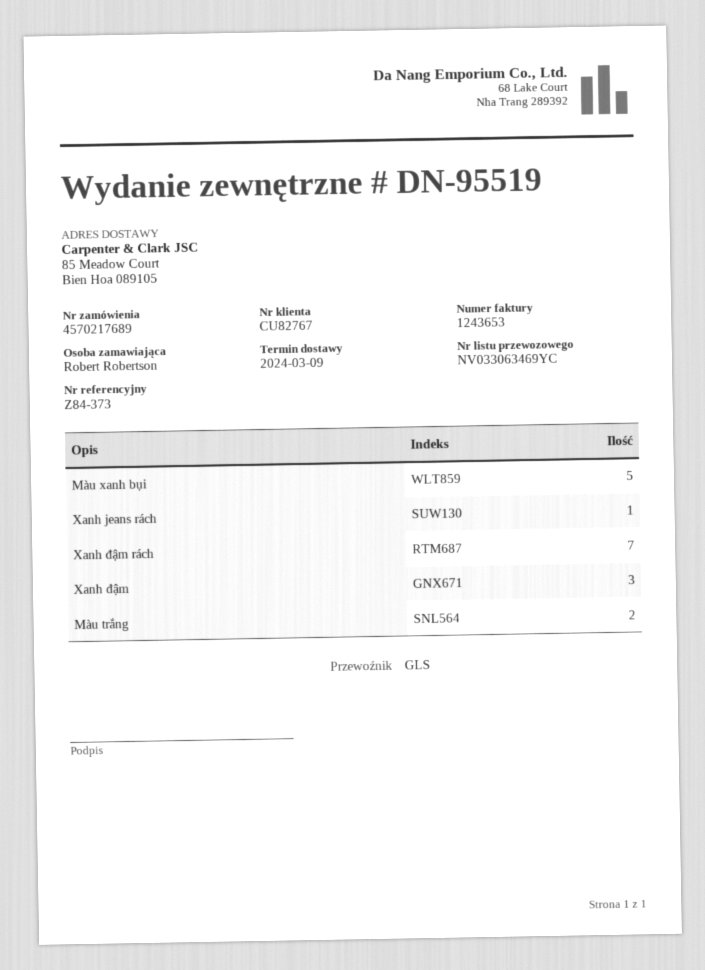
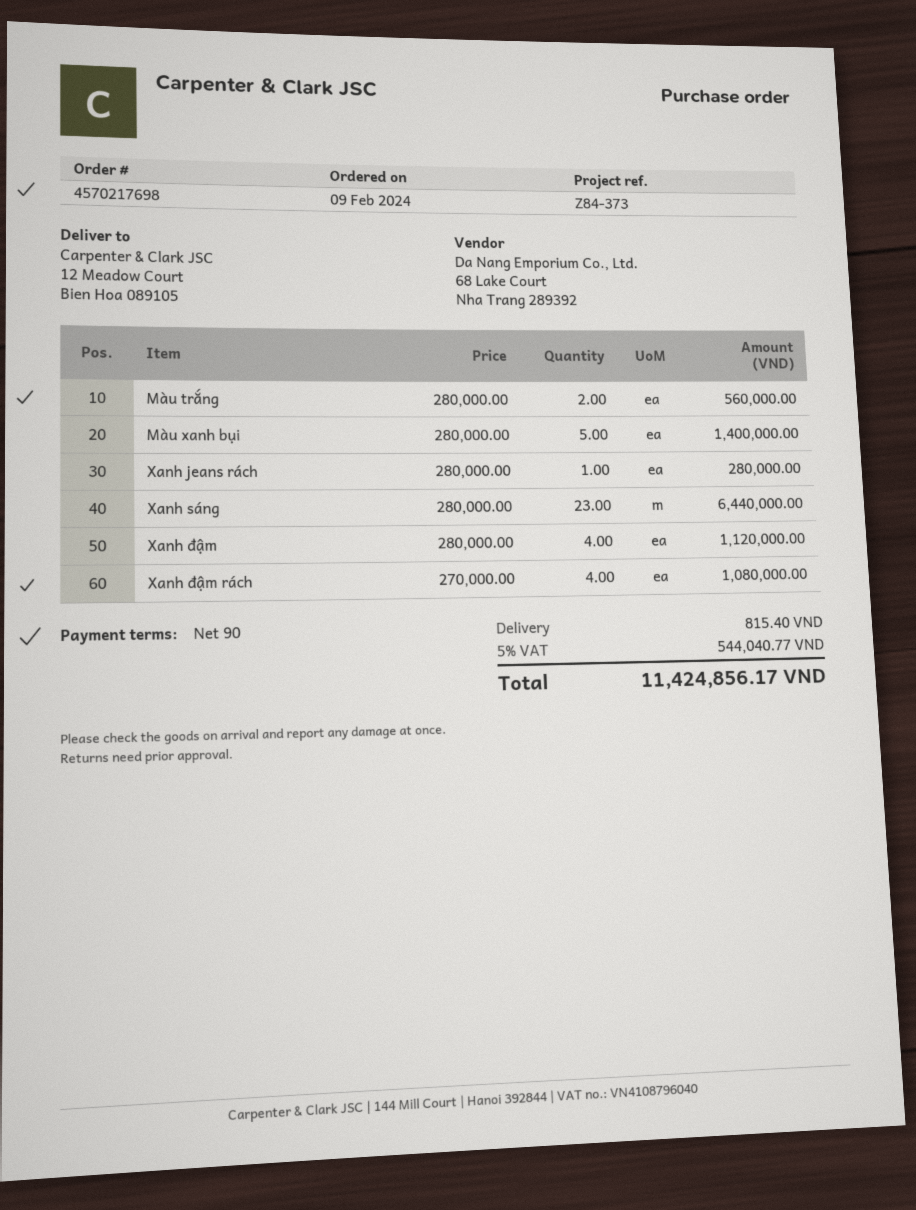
order number: 4570217689 -> 4570217698
ship to: 85 Meadow Court, Bien Hoa 089105 -> 12 Meadow Court, Bien Hoa 089105
Xanh đậm rách: 7 -> 4
Xanh đậm: 3 -> 4
Xanh sáng: none -> 23

